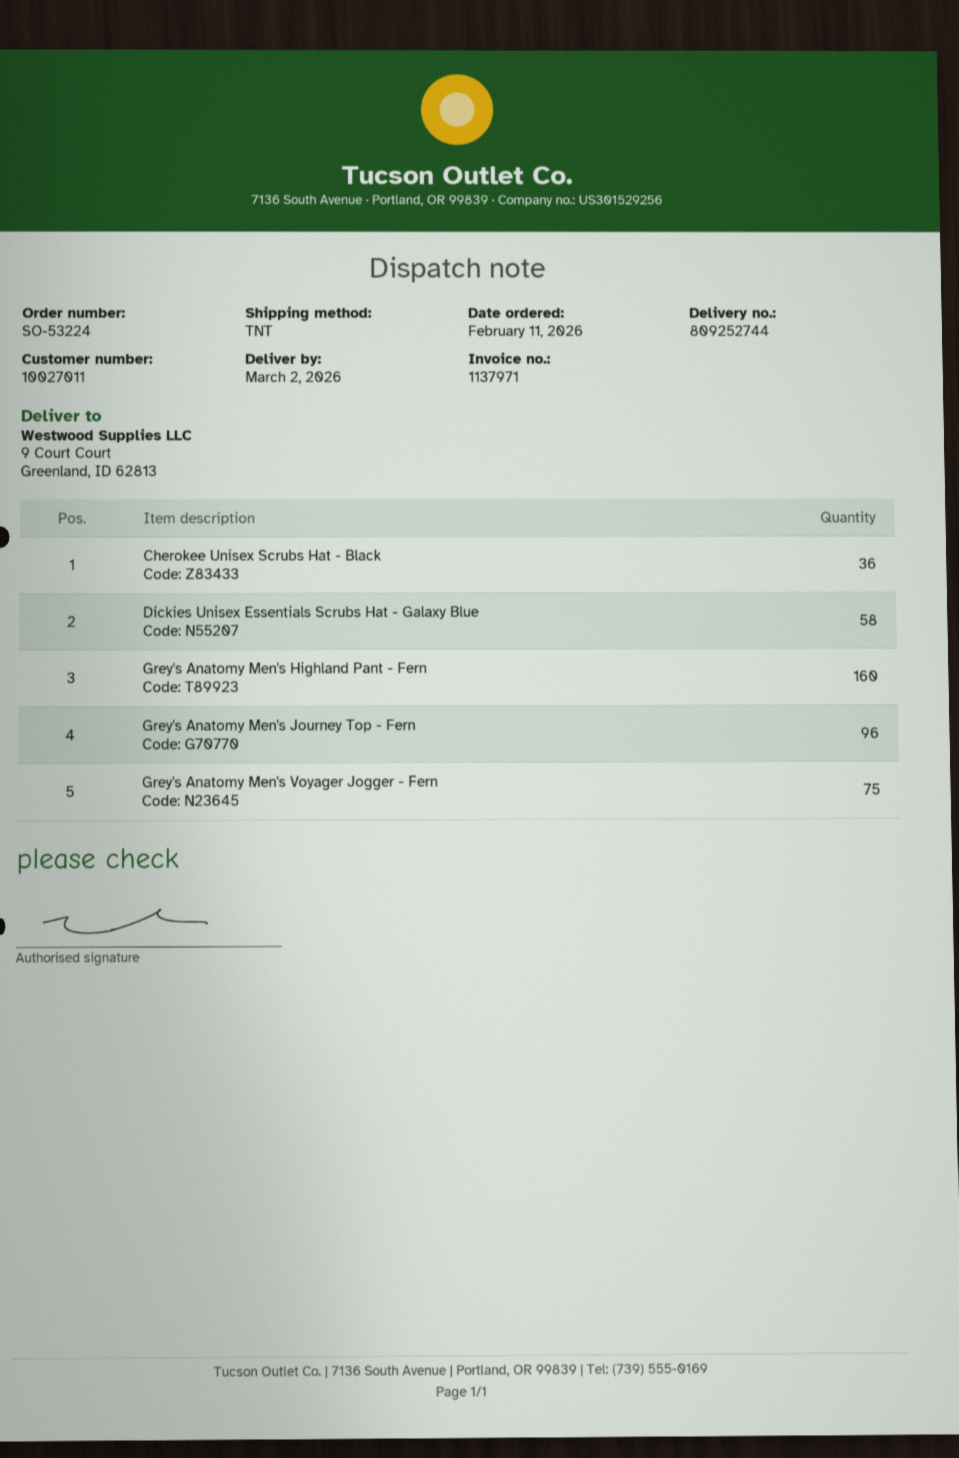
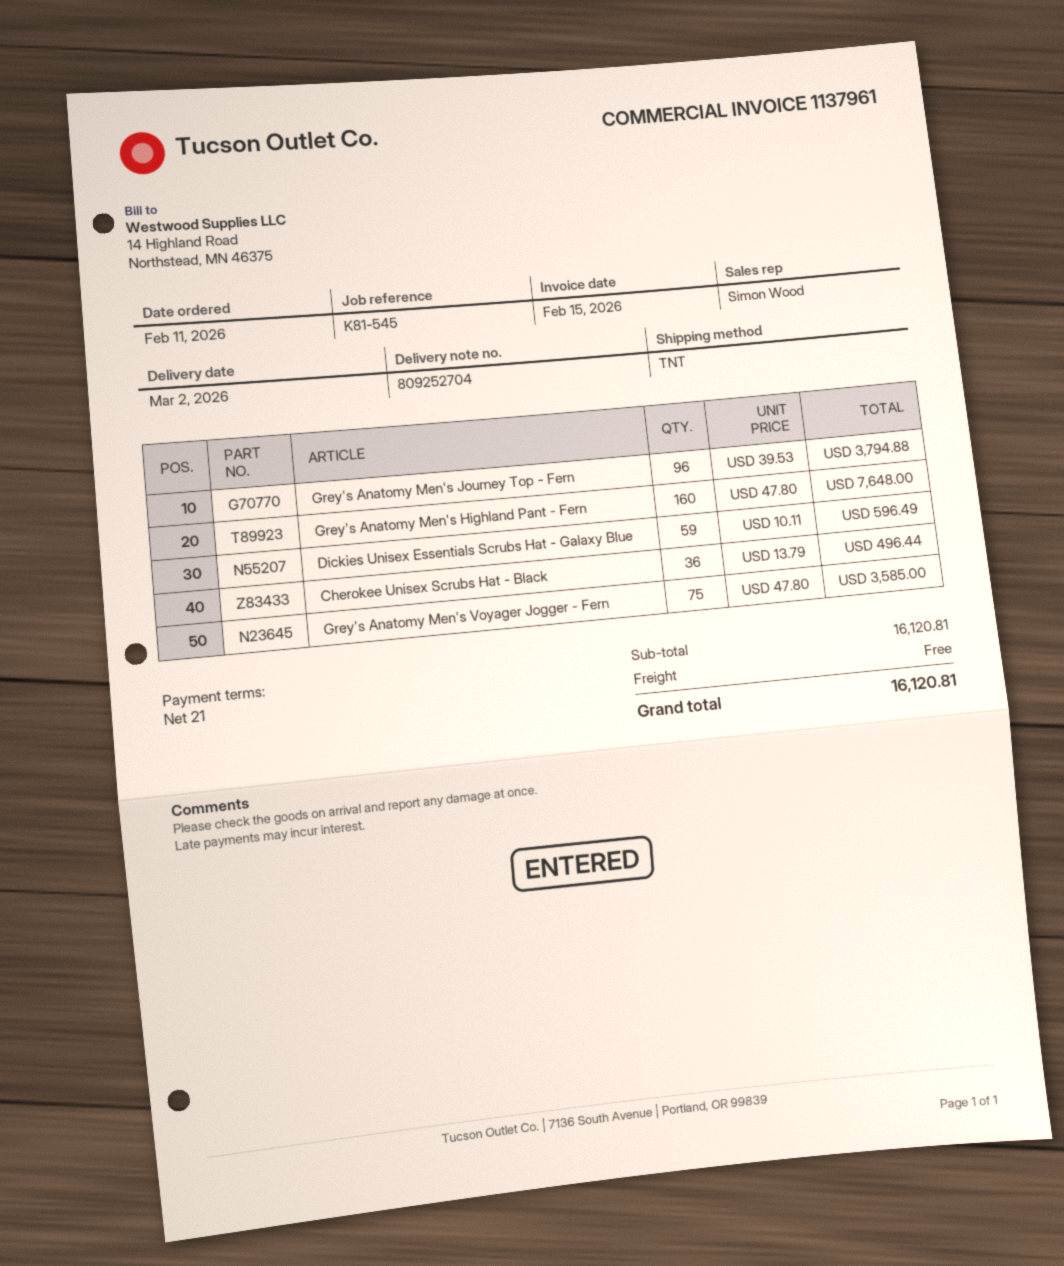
delivery note number: 809252744 -> 809252704
invoice number: 1137971 -> 1137961
Dickies Unisex Essentials Scrubs Hat - Galaxy Blue: 58 -> 59

